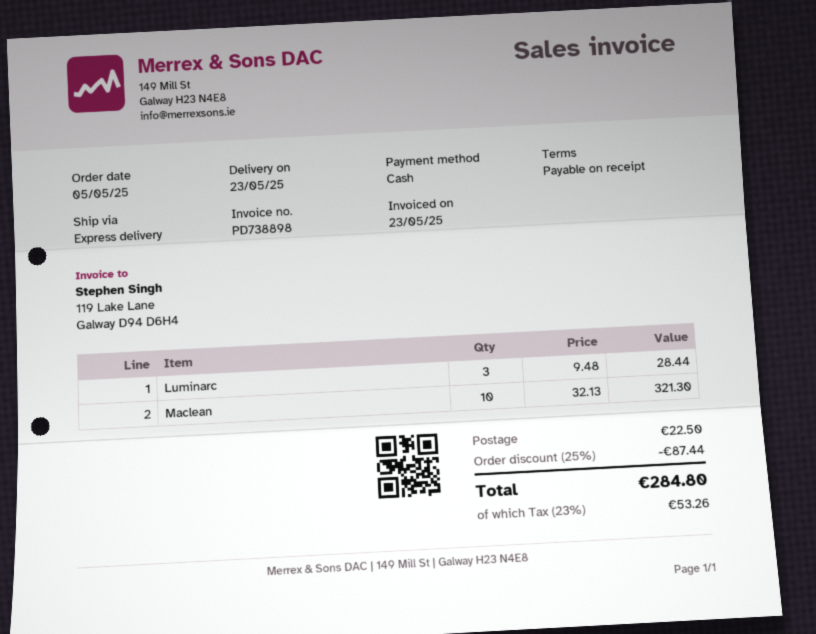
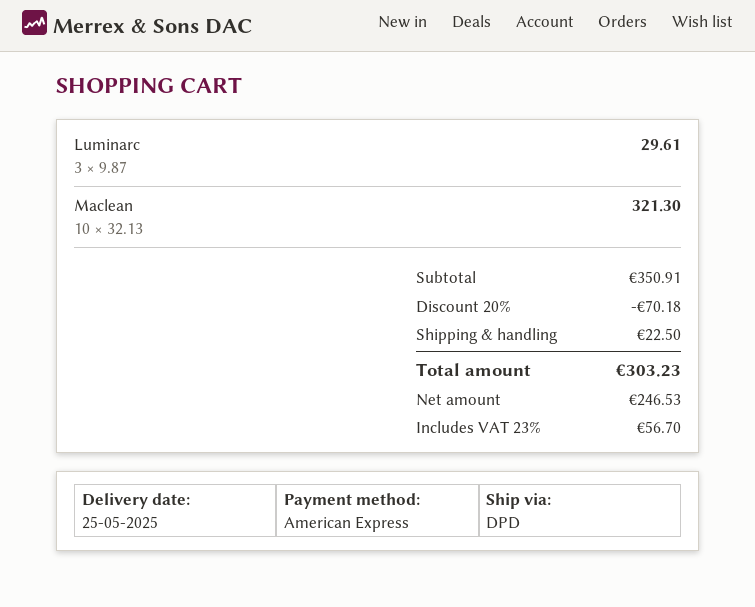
delivery date: 2025-05-23 -> 2025-05-25
payment method: cash -> American Express
shipping method: express -> DPD
Luminarc: 3 x 9.48 = 28.44 -> 3 x 9.87 = 29.61
discount: 25% = 87.44 -> 20% = 70.18
tax: 23% = 53.26 -> 23% = 56.70
total: 284.80 -> 303.23

